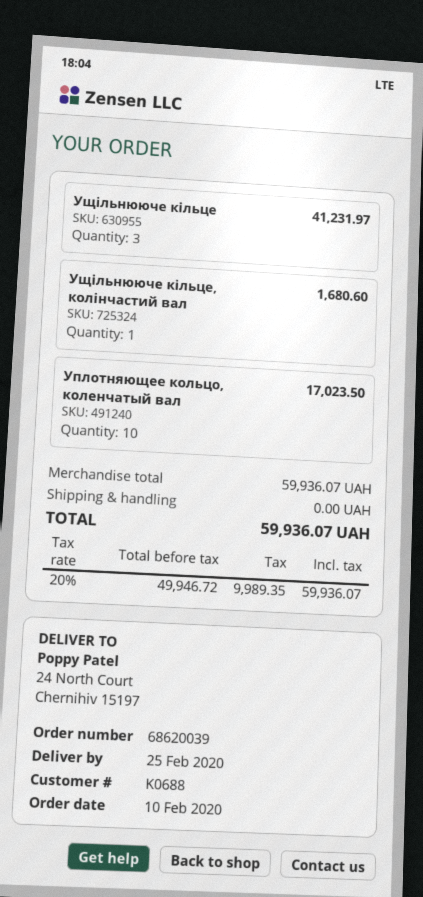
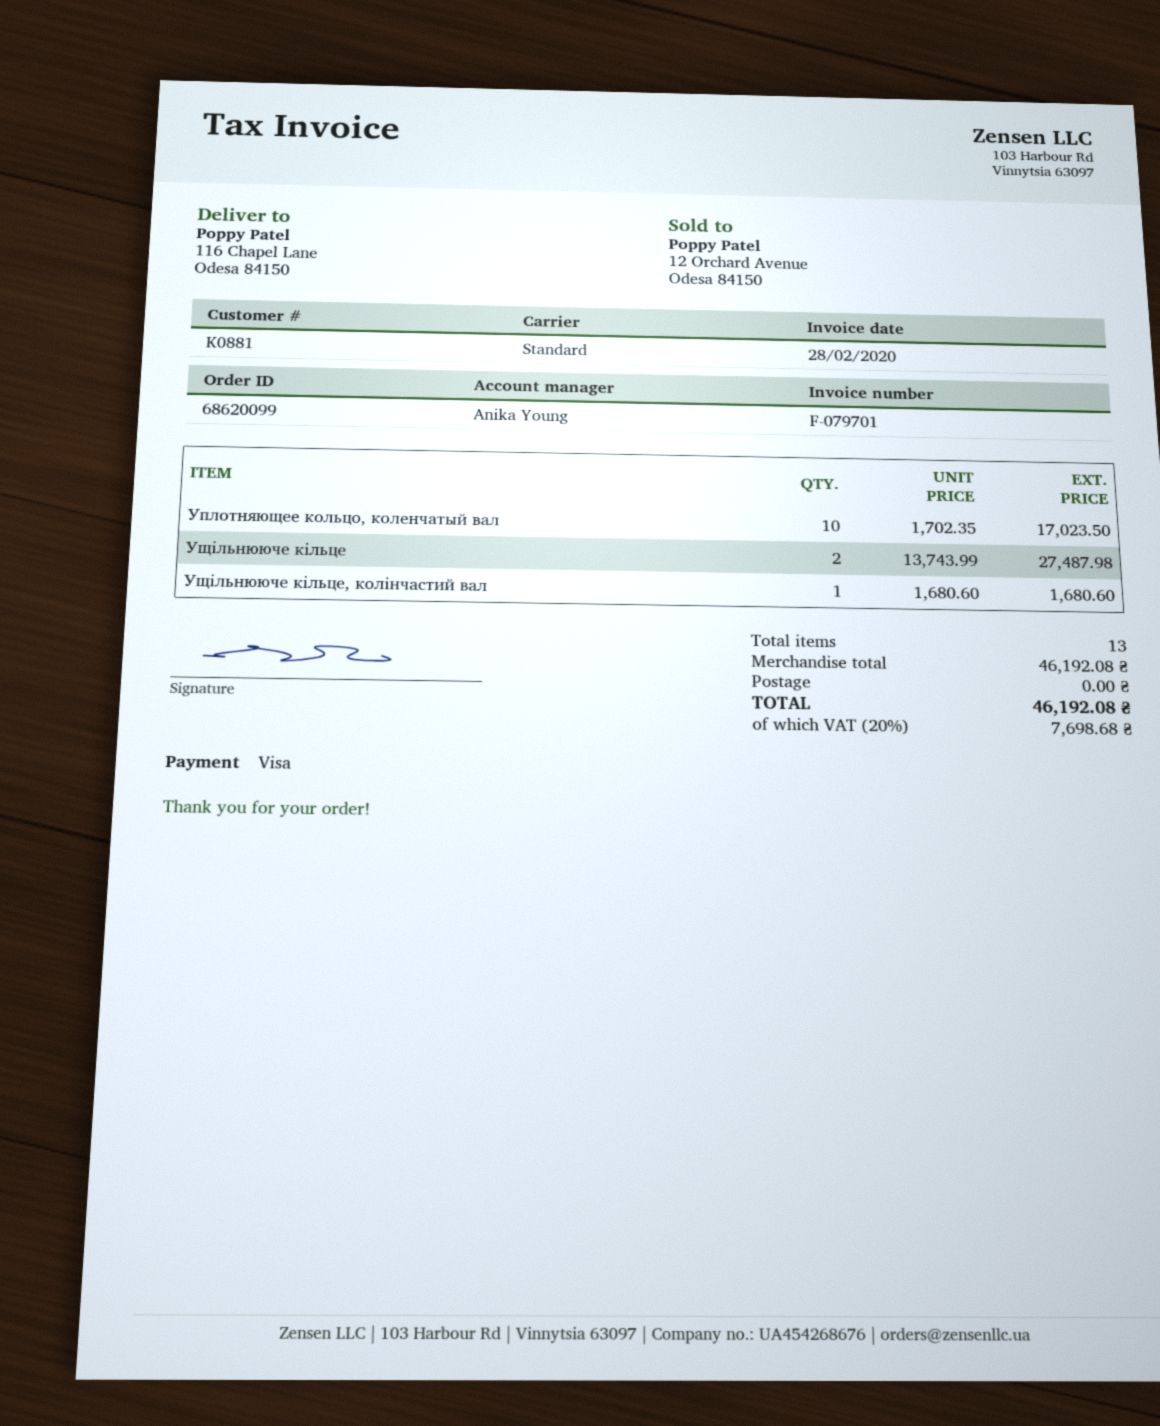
order number: 68620039 -> 68620099
customer number: K0688 -> K0881
ship to: 24 North Court, Chernihiv 15197 -> 116 Chapel Lane, Odesa 84150
Ущільнююче кільце: 3 for 41231.97 -> 2 for 27487.98
subtotal: 59936.07 -> 46192.08
tax: 20% = 9989.35 -> 20% = 7698.68
total: 59936.07 -> 46192.08

